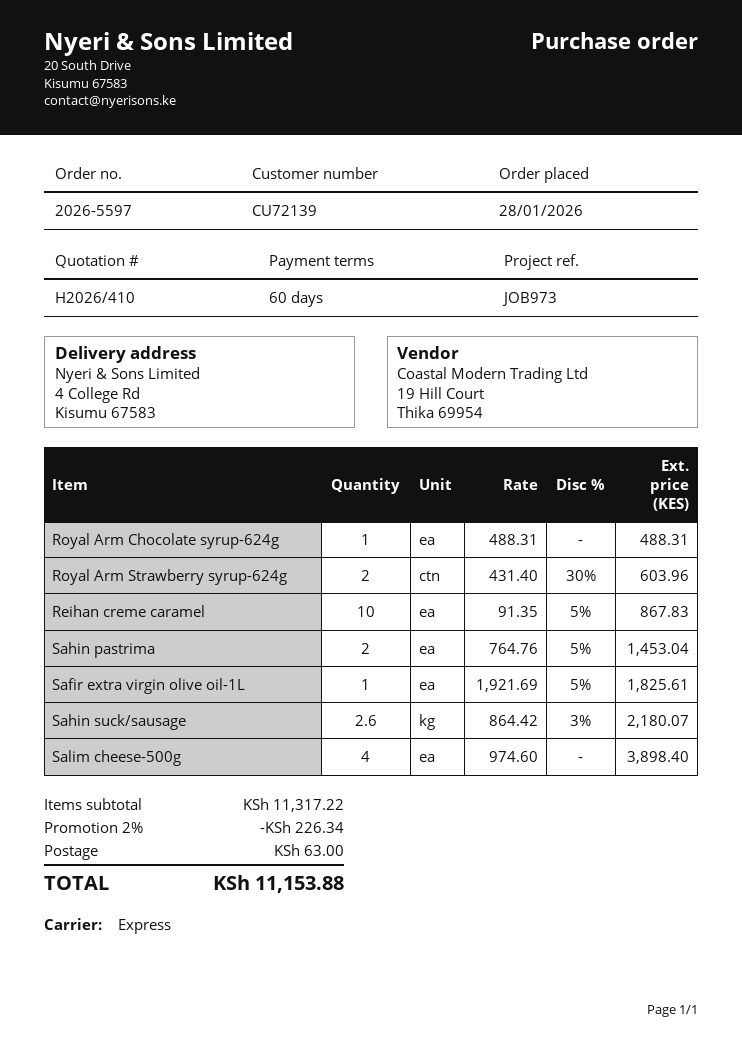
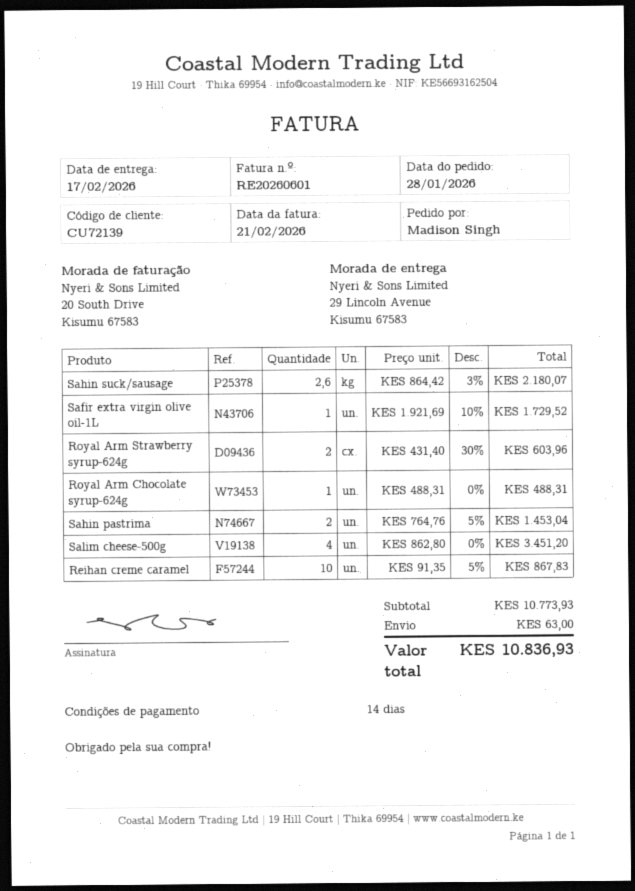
payment terms: 60 days -> 14 days
ship to: 4 College Rd, Kisumu 67583 -> 29 Lincoln Avenue, Kisumu 67583
Safir extra virgin olive oil-1L: 1 x 1921.69 - 5% = 1825.61 -> 1 x 1921.69 - 10% = 1729.52
Salim cheese-500g: 4 x 974.60 = 3898.40 -> 4 x 862.80 = 3451.20
subtotal: 11317.22 -> 10773.93
discount: 2% = 226.34 -> none
total: 11153.88 -> 10836.93

